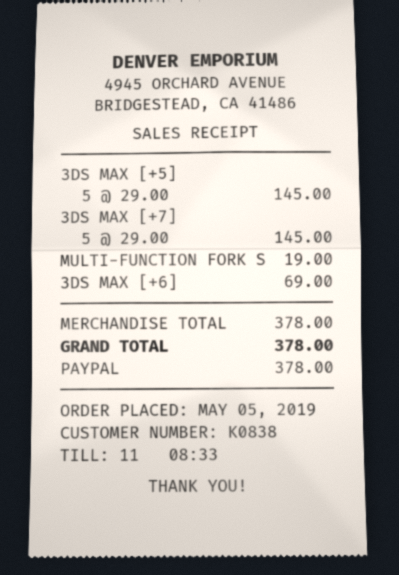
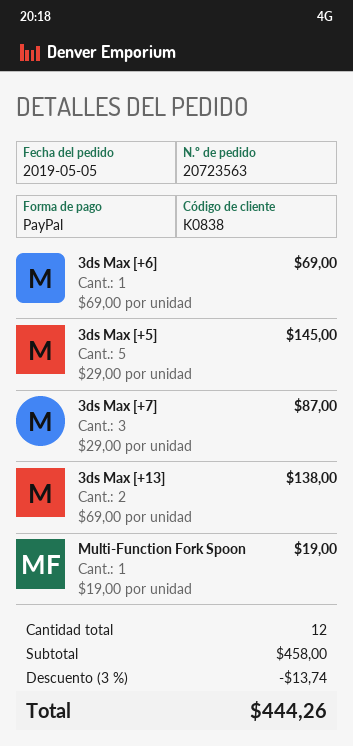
3DS MAX [+7]: 5 x 29.00 = 145.00 -> 3 x 29.00 = 87.00
3ds Max [+13]: none -> 2 x 69.00 = 138.00
subtotal: 378.00 -> 458.00
discount: none -> 3% = 13.74
total: 378.00 -> 444.26

